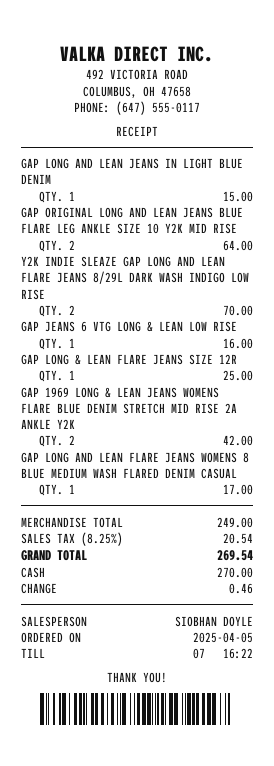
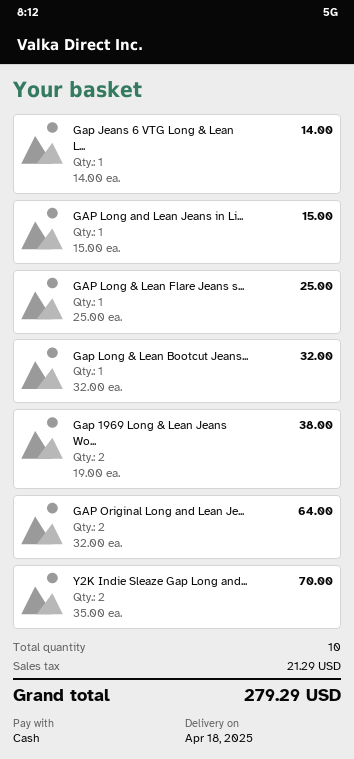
GAP JEANS 6 VTG LONG & LEAN LOW RISE: 1 for 16.00 -> 1 for 14.00
GAP 1969 LONG & LEAN JEANS WOMENS FLARE BLUE DENIM STRETCH MID RISE 2A ANKLE Y2K: 2 for 42.00 -> 2 for 38.00
GAP LONG AND LEAN FLARE JEANS WOMENS 8 BLUE MEDIUM WASH FLARED DENIM CASUAL: 1 for 17.00 -> none
Gap Long & Lean Bootcut Jeans...: none -> 1 for 32.00
tax: 20.54 -> 21.29
total: 269.54 -> 279.29

